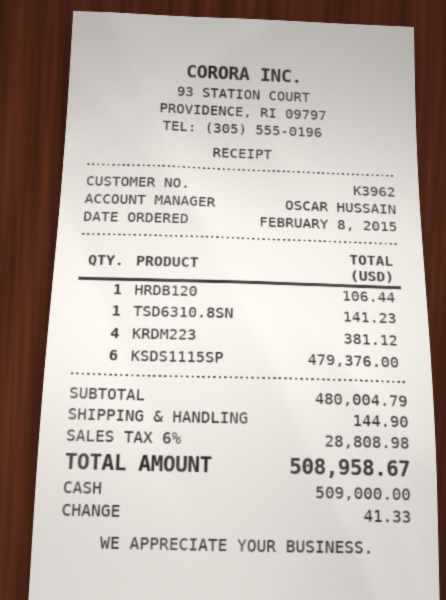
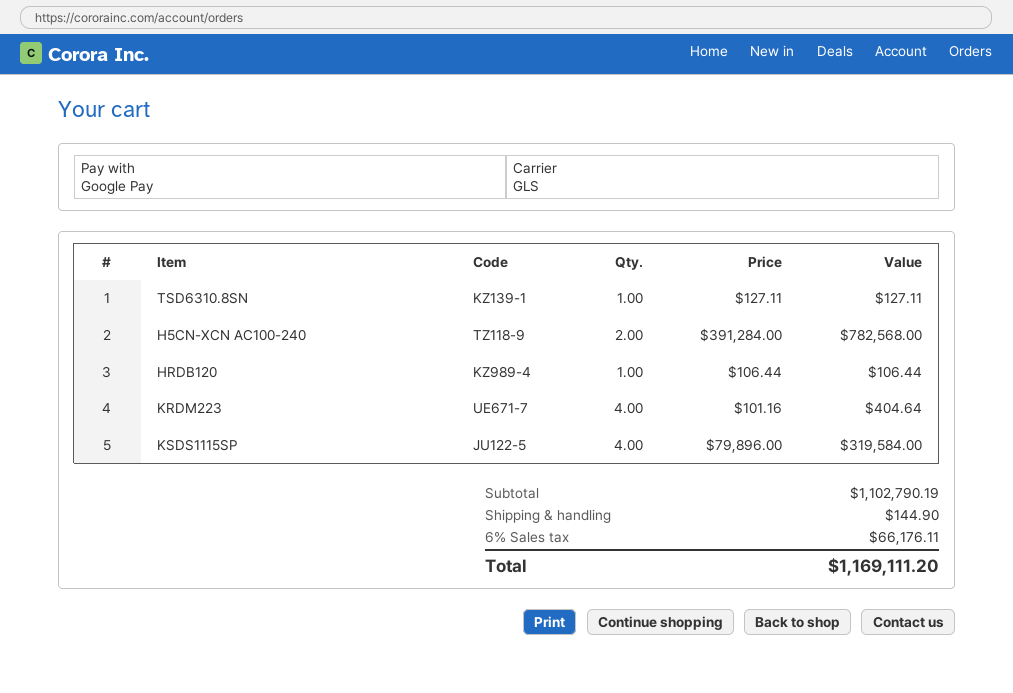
payment method: cash -> Google Pay
TSD6310.8SN: 1 for 141.23 -> 1 for 127.11
KRDM223: 4 for 381.12 -> 4 for 404.64
KSDS1115SP: 6 for 479376.00 -> 4 for 319584.00
H5CN-XCN AC100-240: none -> 2 for 782568.00
subtotal: 480004.79 -> 1102790.19
tax: 6% = 28808.98 -> 6% = 66176.11
total: 508958.67 -> 1169111.20

